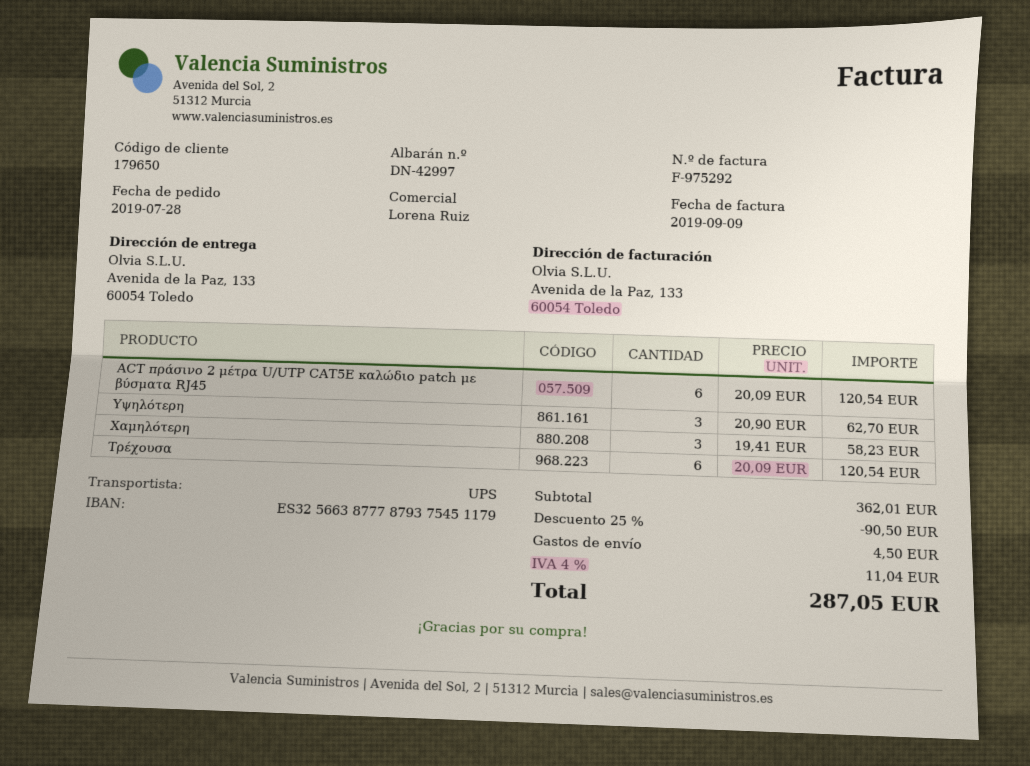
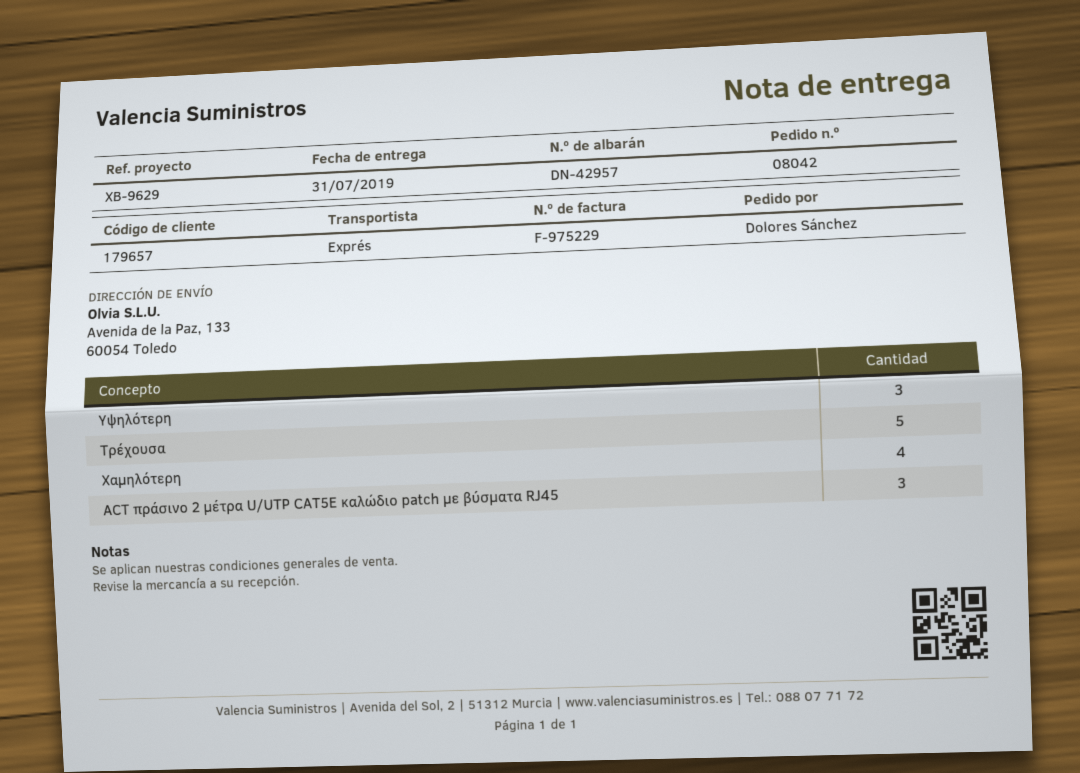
delivery note number: DN-42997 -> DN-42957
invoice number: F-975292 -> F-975229
customer number: 179650 -> 179657
shipping method: UPS -> express
ACT πράσινο 2 μέτρα U/UTP CAT5E καλώδιο patch με βύσματα RJ45: 6 -> 3
Χαμηλότερη: 3 -> 4
Τρέχουσα: 6 -> 5

